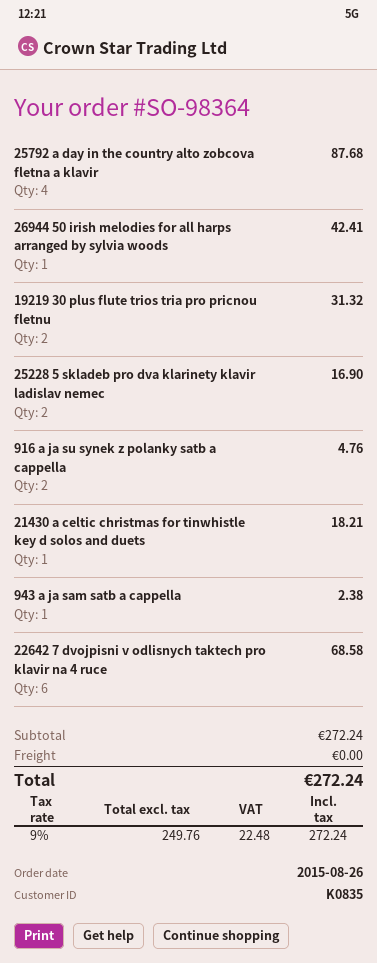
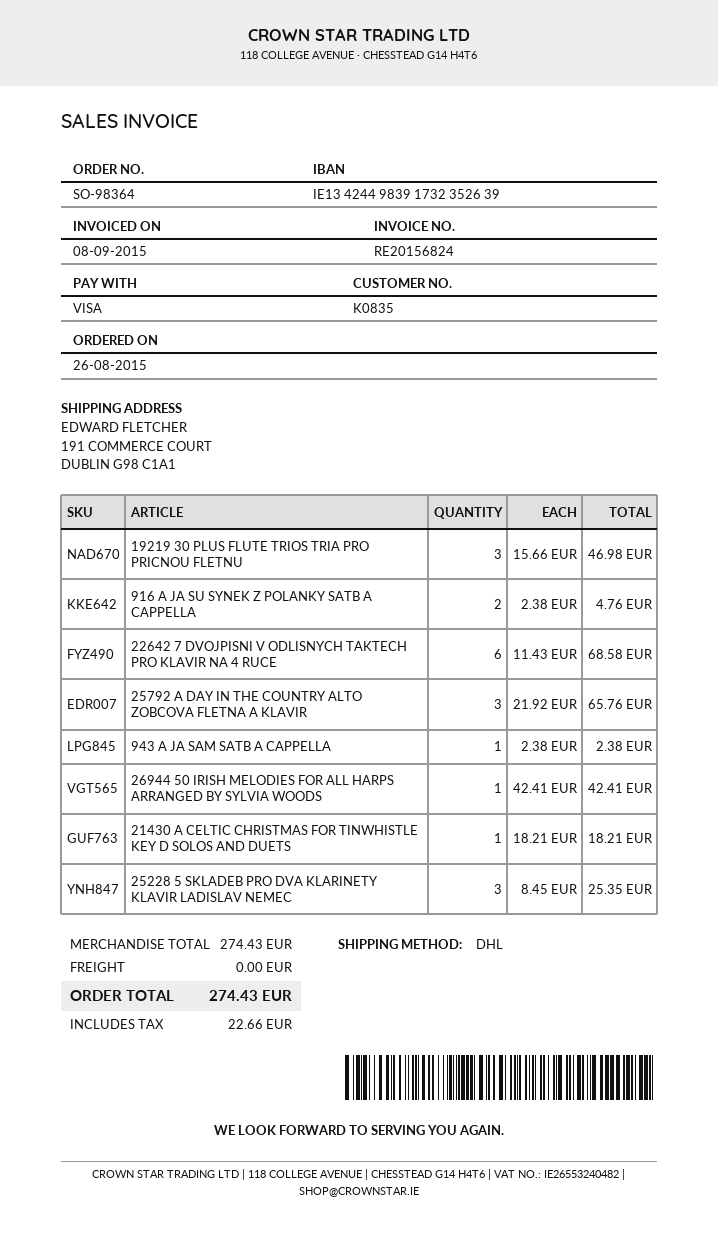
25792 a day in the country alto zobcova fletna a klavir: 4 for 87.68 -> 3 for 65.76
19219 30 plus flute trios tria pro pricnou fletnu: 2 for 31.32 -> 3 for 46.98
25228 5 skladeb pro dva klarinety klavir ladislav nemec: 2 for 16.90 -> 3 for 25.35
subtotal: 272.24 -> 274.43
tax: 22.48 -> 22.66
total: 272.24 -> 274.43

